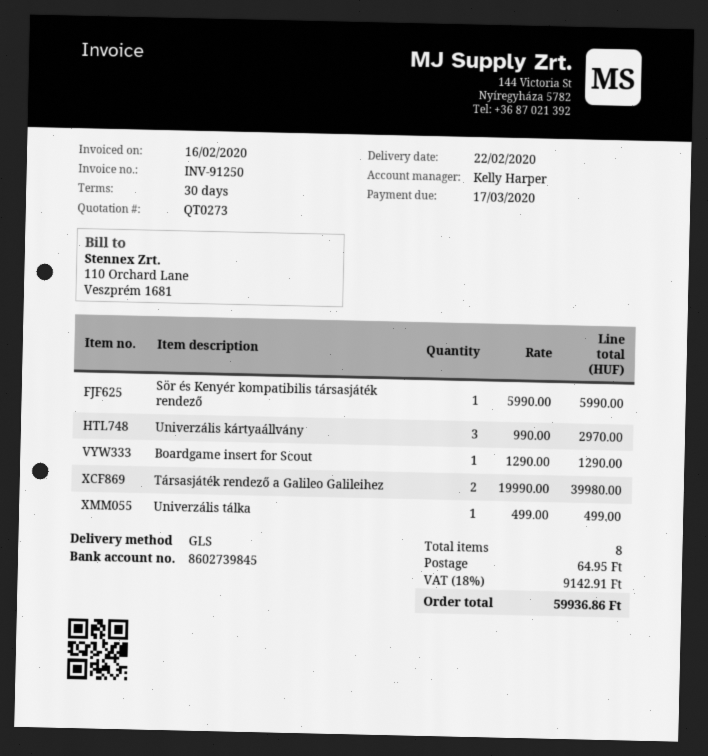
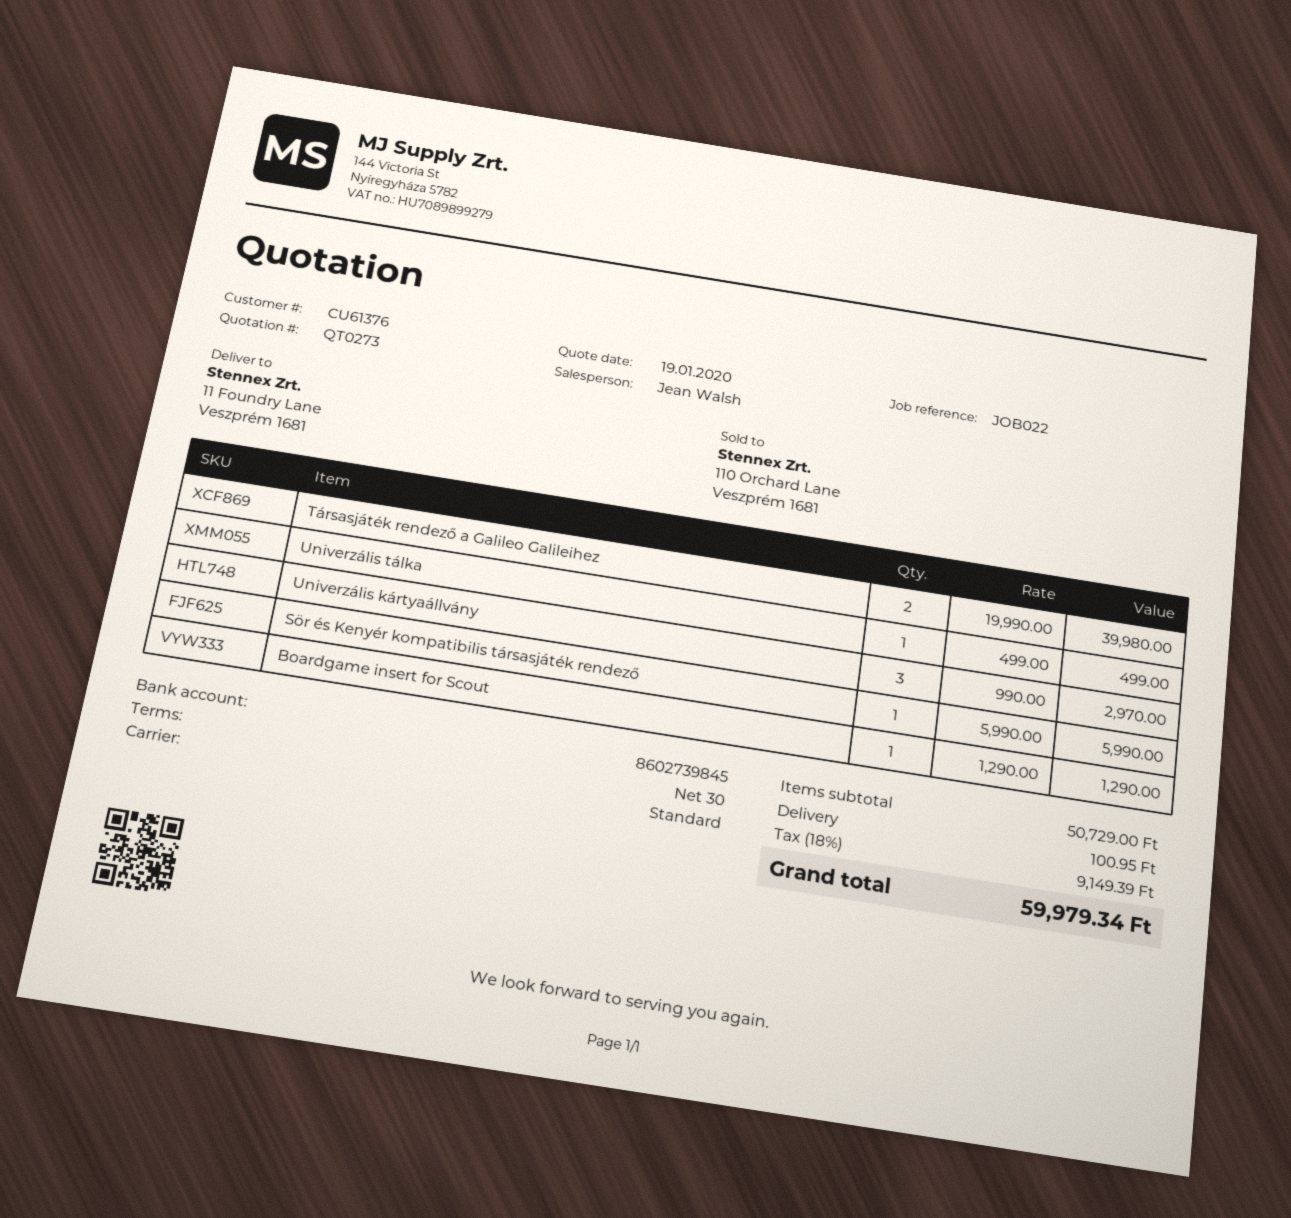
sales rep: Kelly Harper -> Jean Walsh
shipping method: GLS -> standard
shipping: 64.95 -> 100.95
tax: 18% = 9142.91 -> 18% = 9149.39
total: 59936.86 -> 59979.34

